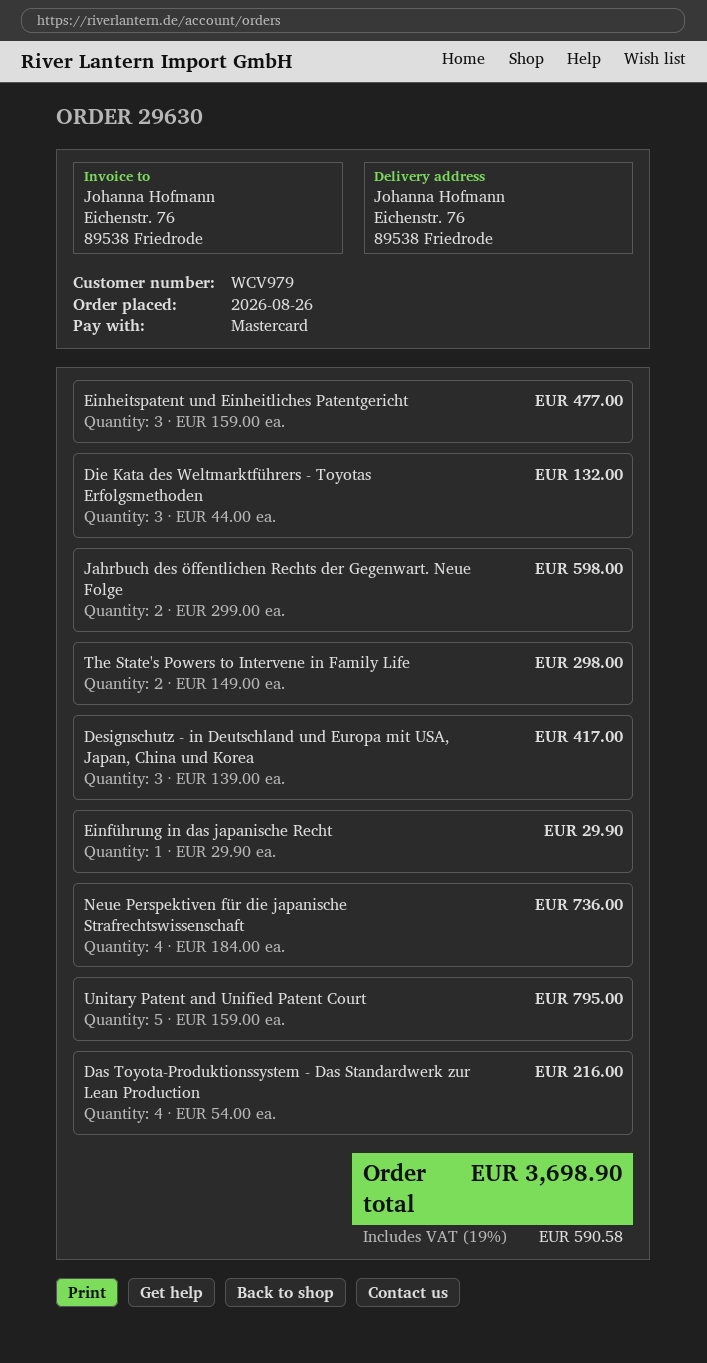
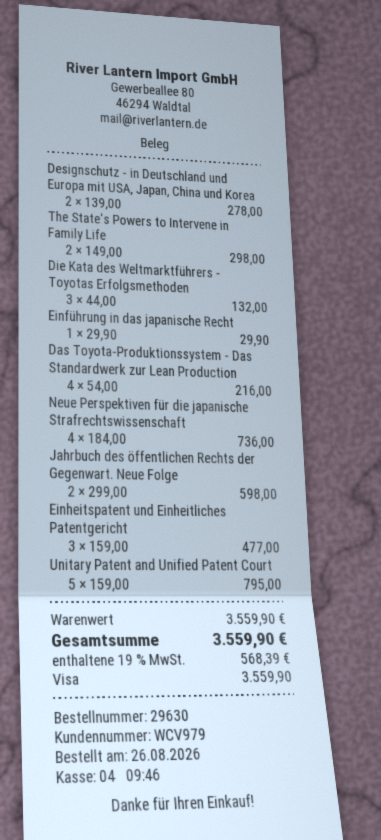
payment method: Mastercard -> Visa
Designschutz - in Deutschland und Europa mit USA, Japan, China und Korea: 3 x 139.00 = 417.00 -> 2 x 139.00 = 278.00
tax: 19% = 590.58 -> 19% = 568.39
total: 3698.90 -> 3559.90

